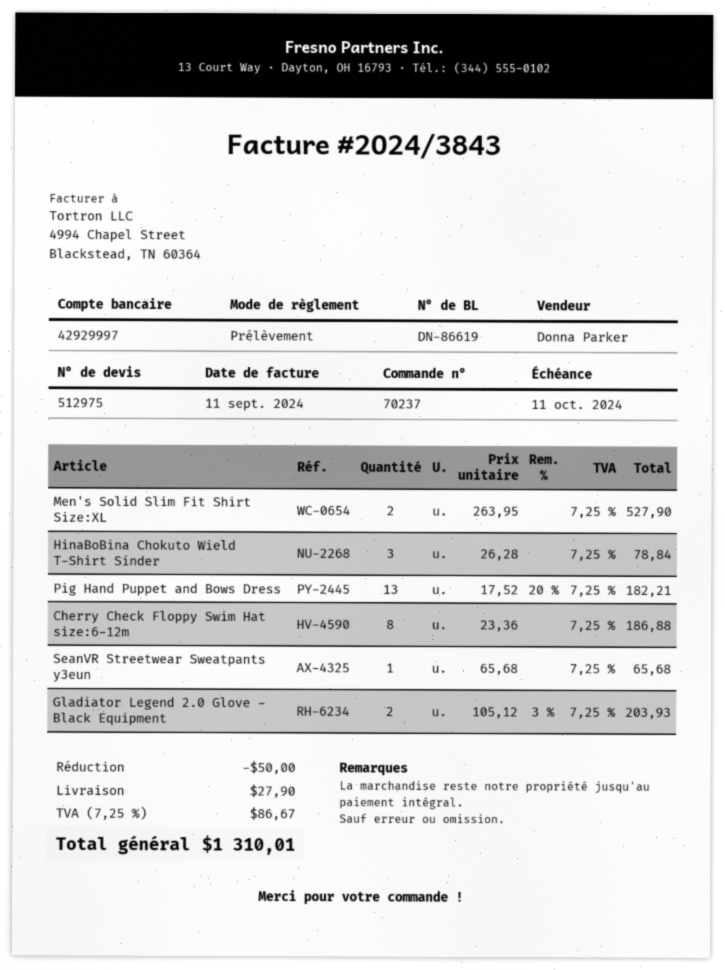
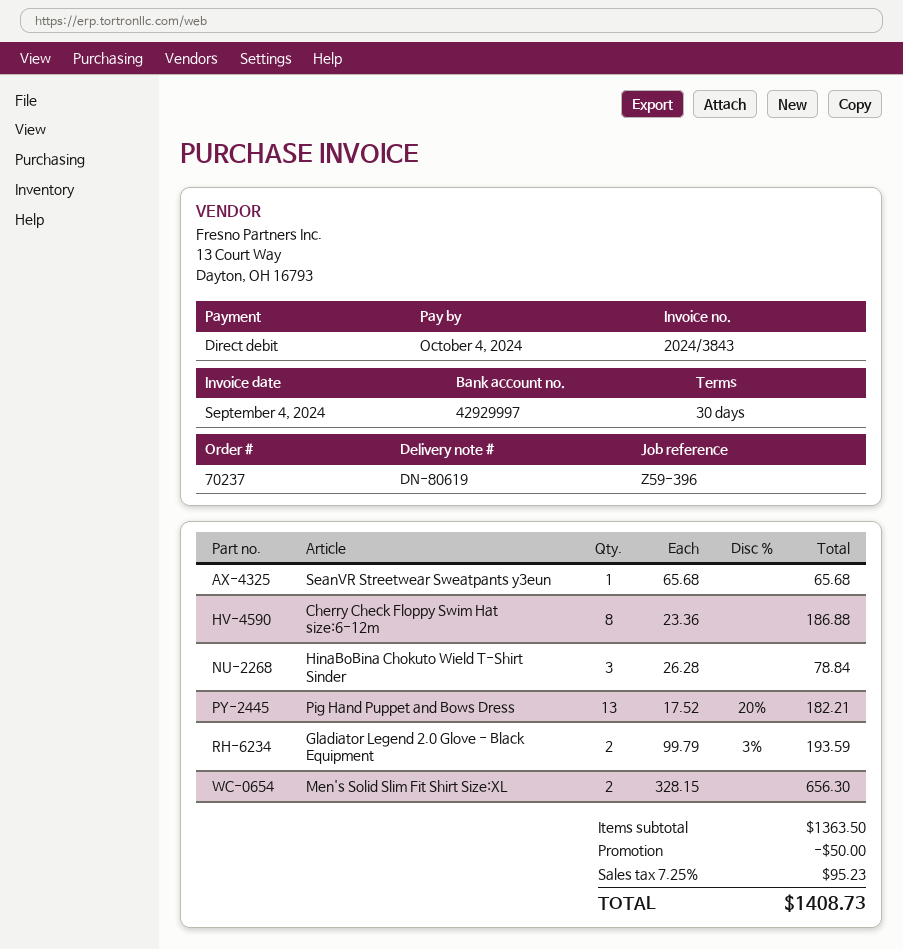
delivery note number: DN-86619 -> DN-80619
invoice date: 2024-09-11 -> 2024-09-04
due date: 2024-10-11 -> 2024-10-04
Men's Solid Slim Fit Shirt Size:XL: 2 x 263.95 = 527.90 -> 2 x 328.15 = 656.30
Gladiator Legend 2.0 Glove - Black Equipment: 2 x 105.12 - 3% = 203.93 -> 2 x 99.79 - 3% = 193.59
shipping: 27.90 -> none
tax: 7.25% = 86.67 -> 7.25% = 95.23
total: 1310.01 -> 1408.73

